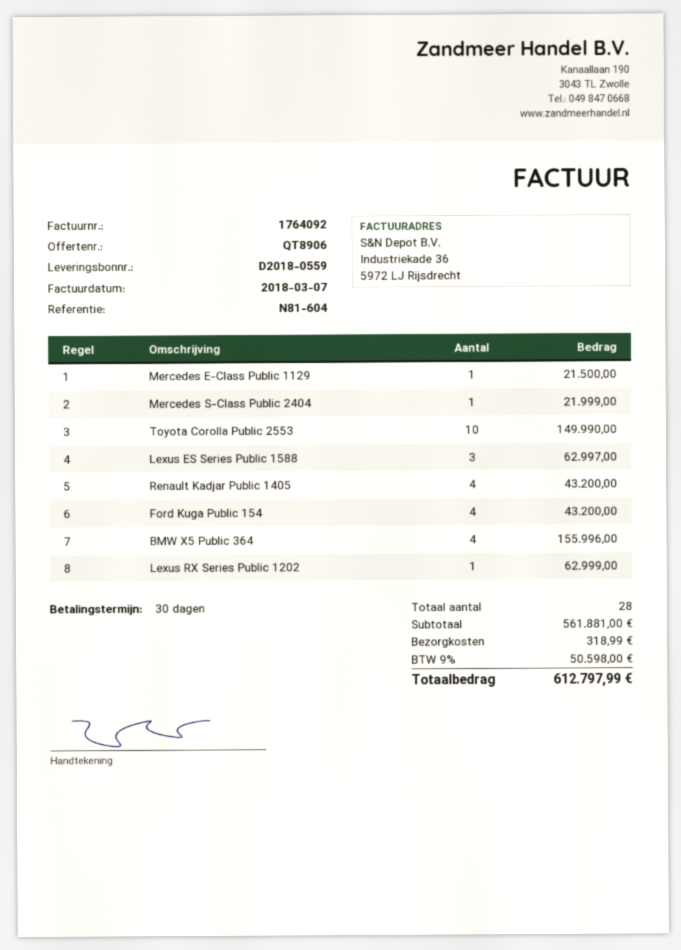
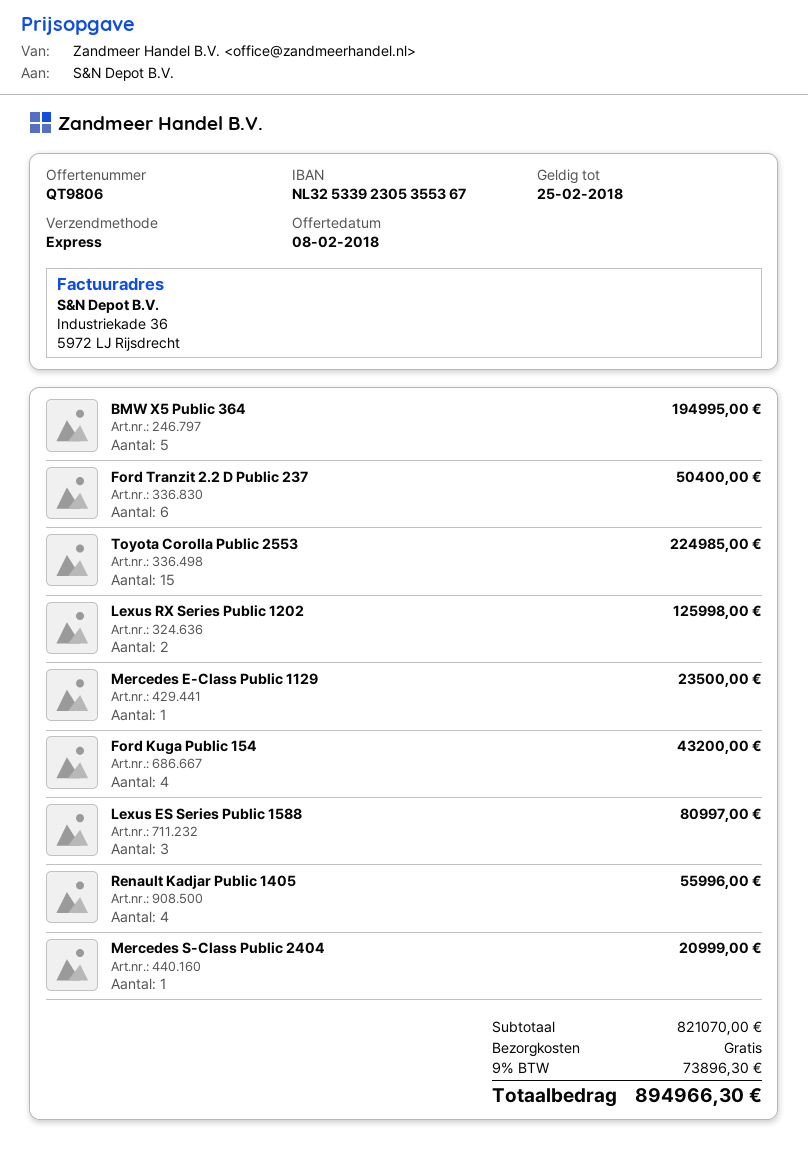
quote number: QT8906 -> QT9806
Mercedes E-Class Public 1129: 1 for 21500.00 -> 1 for 23500.00
Mercedes S-Class Public 2404: 1 for 21999.00 -> 1 for 20999.00
Toyota Corolla Public 2553: 10 for 149990.00 -> 15 for 224985.00
Lexus ES Series Public 1588: 3 for 62997.00 -> 3 for 80997.00
Renault Kadjar Public 1405: 4 for 43200.00 -> 4 for 55996.00
BMW X5 Public 364: 4 for 155996.00 -> 5 for 194995.00
Lexus RX Series Public 1202: 1 for 62999.00 -> 2 for 125998.00
Ford Tranzit 2.2 D Public 237: none -> 6 for 50400.00
subtotal: 561881.00 -> 821070.00
shipping: 318.99 -> 0.00
tax: 9% = 50598.00 -> 9% = 73896.30
total: 612797.99 -> 894966.30

